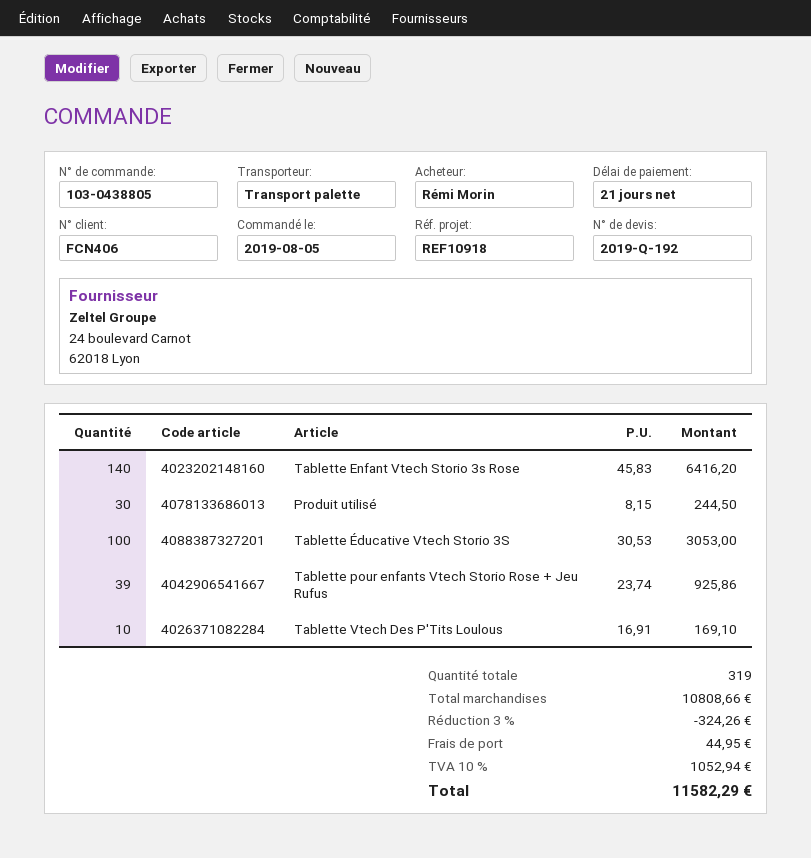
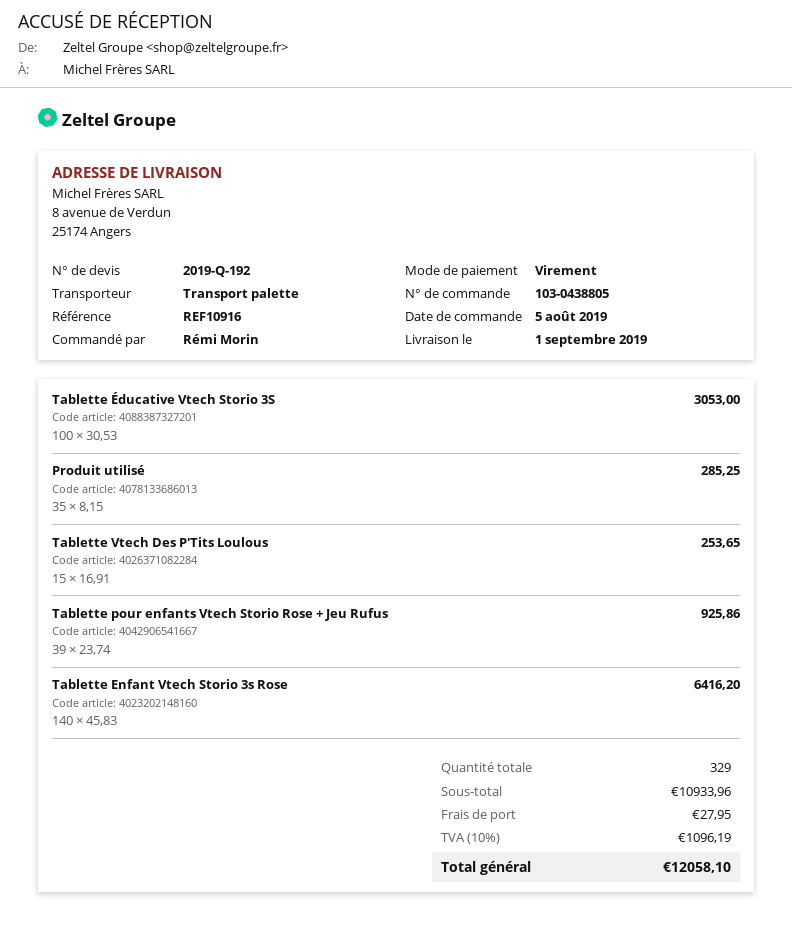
reference: REF10918 -> REF10916
Produit utilisé: 30 x 8.15 = 244.50 -> 35 x 8.15 = 285.25
Tablette Vtech Des P'Tits Loulous: 10 x 16.91 = 169.10 -> 15 x 16.91 = 253.65
total quantity: 319 -> 329
subtotal: 10808.66 -> 10933.96
discount: 3% = 324.26 -> none
shipping: 44.95 -> 27.95
tax: 10% = 1052.94 -> 10% = 1096.19
total: 11582.29 -> 12058.10

